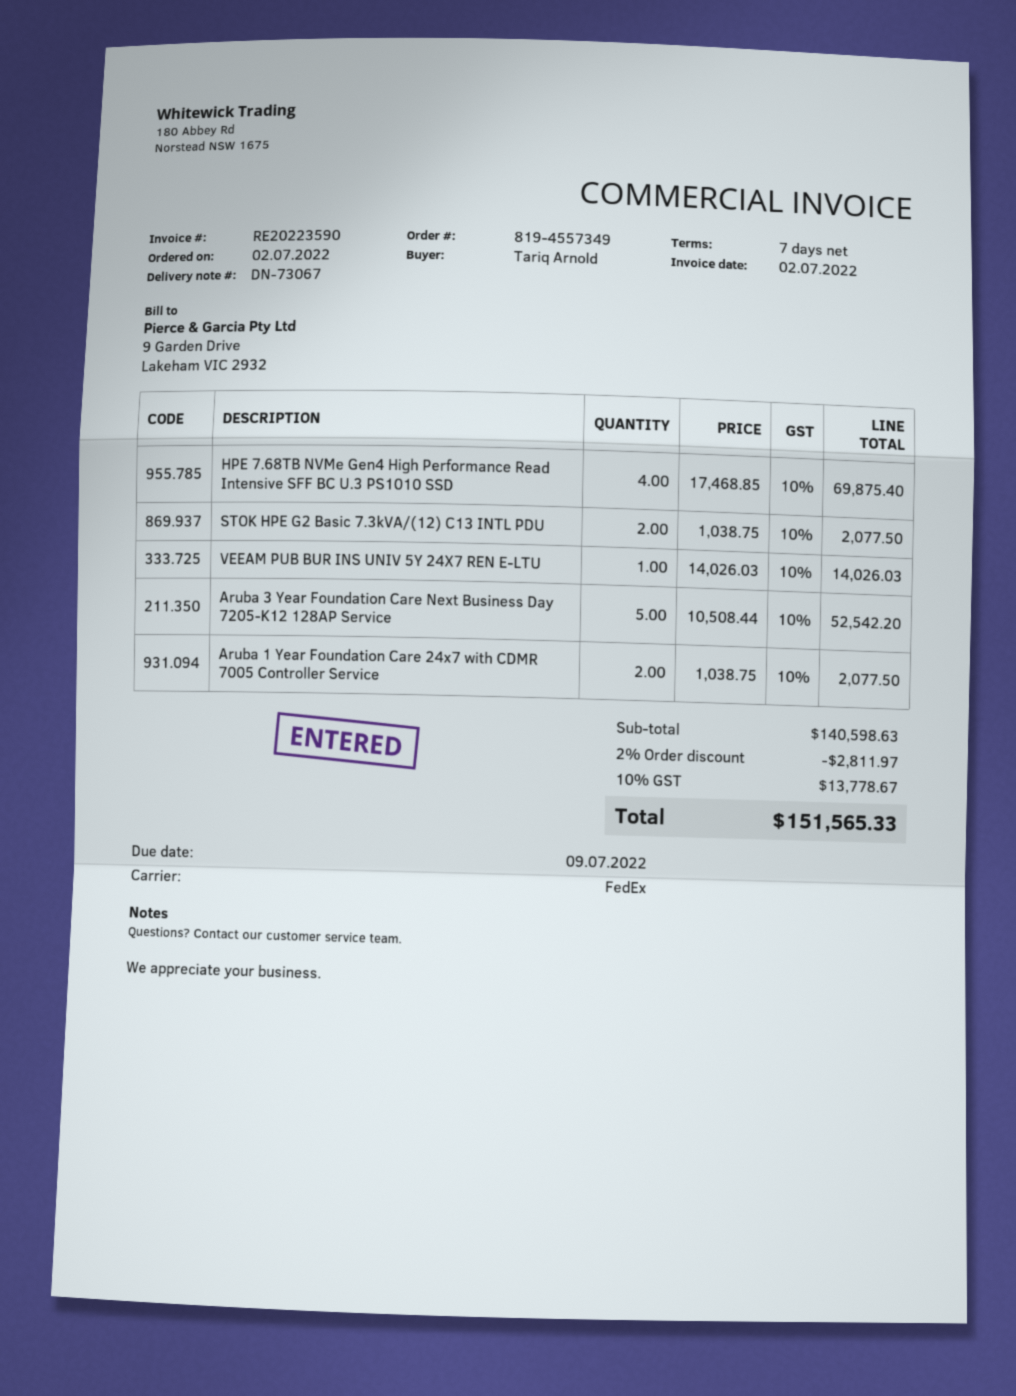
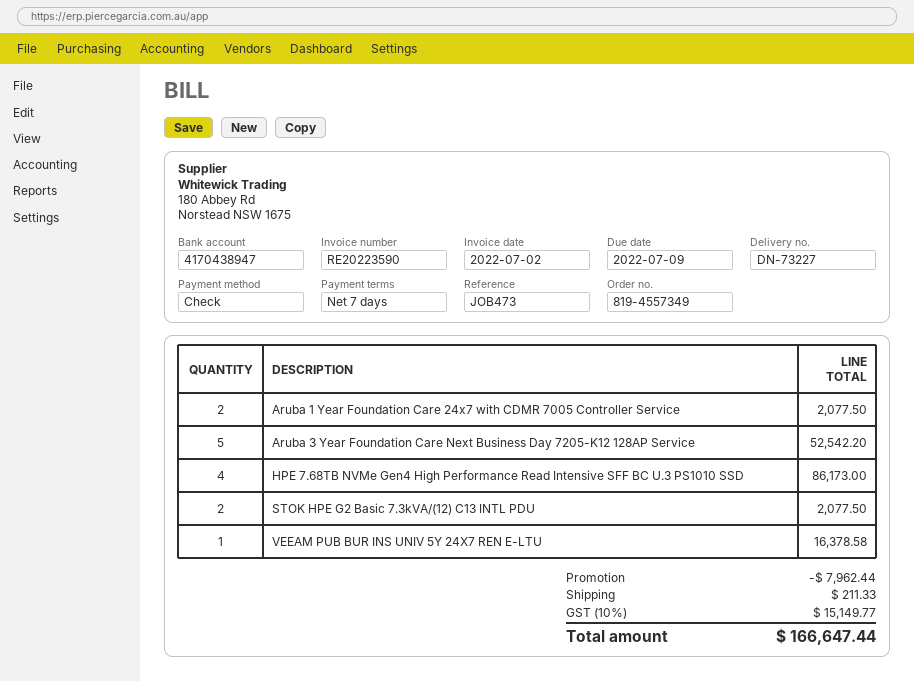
delivery note number: DN-73067 -> DN-73227
HPE 7.68TB NVMe Gen4 High Performance Read Intensive SFF BC U.3 PS1010 SSD: 4 for 69875.40 -> 4 for 86173.00
VEEAM PUB BUR INS UNIV 5Y 24X7 REN E-LTU: 1 for 14026.03 -> 1 for 16378.58
discount: 2811.97 -> 7962.44
shipping: none -> 211.33
tax: 10% = 13778.67 -> 10% = 15149.77
total: 151565.33 -> 166647.44

